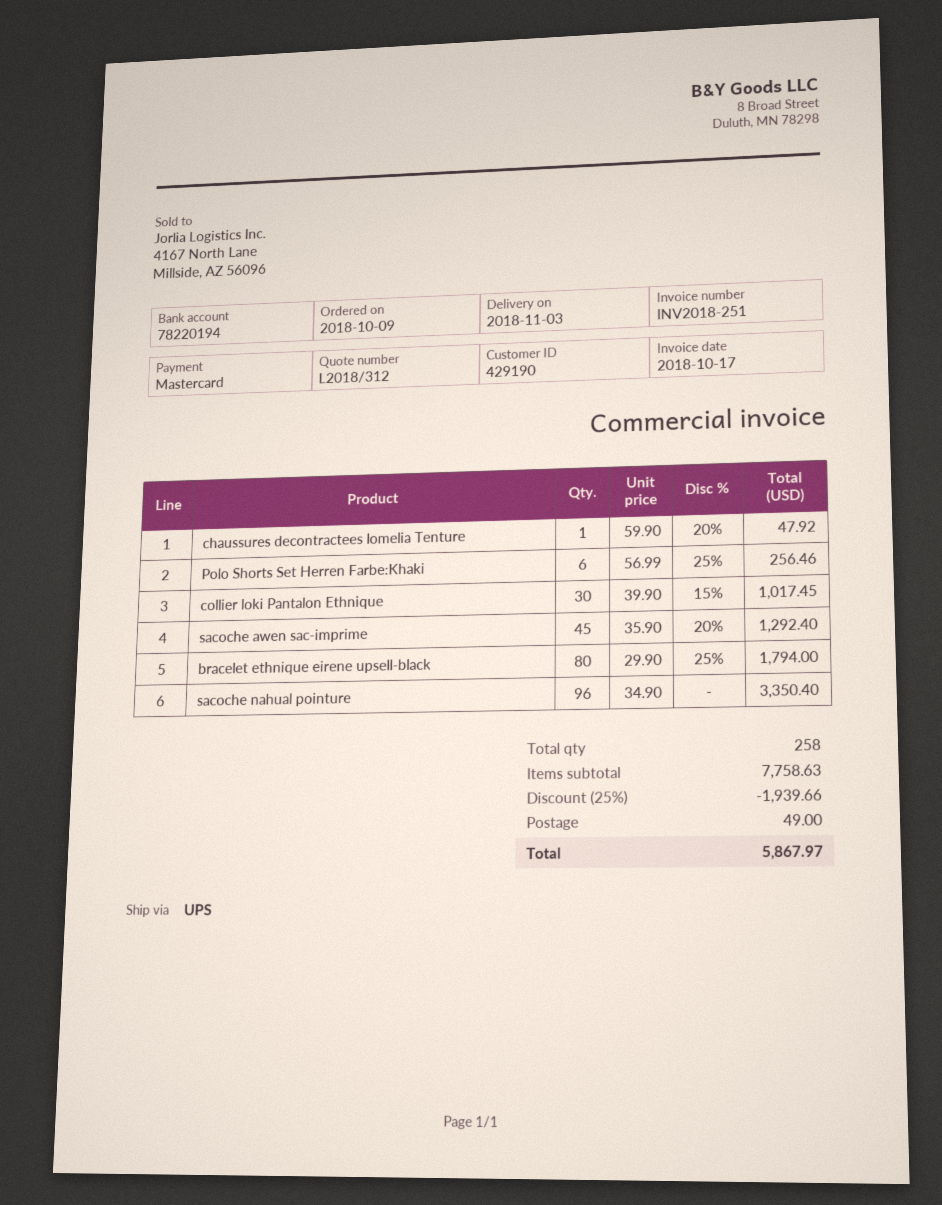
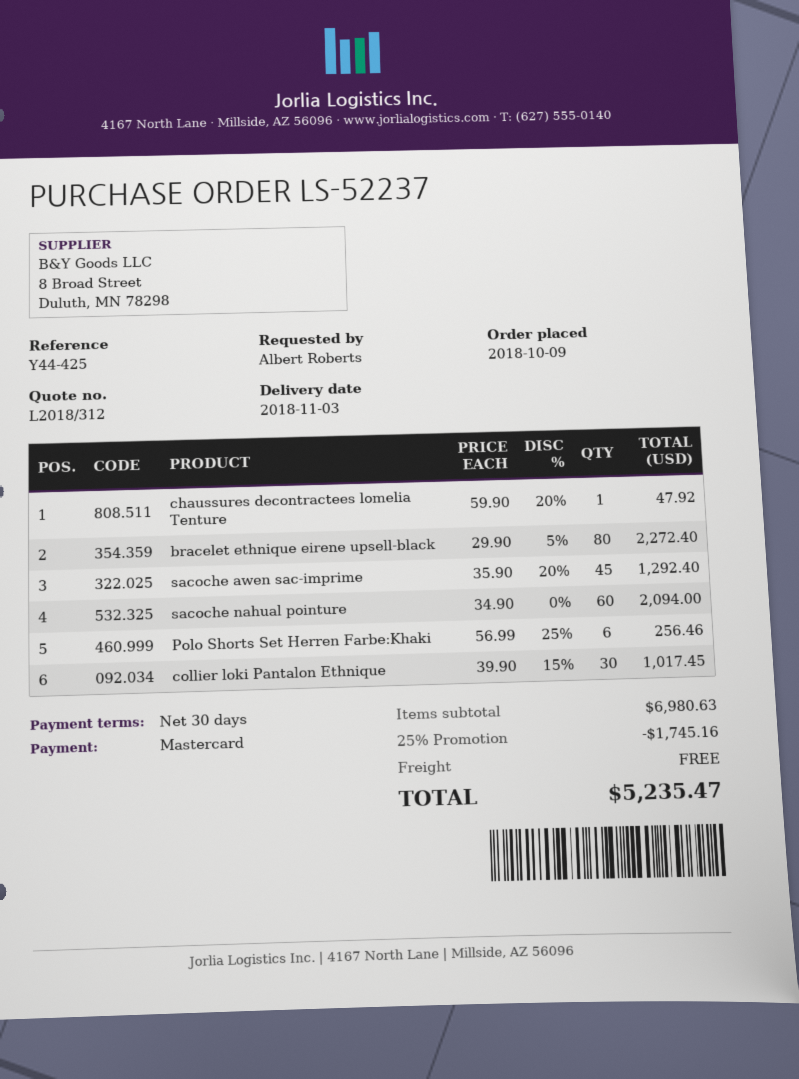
bracelet ethnique eirene upsell-black: 80 x 29.90 - 25% = 1794.00 -> 80 x 29.90 - 5% = 2272.40
sacoche nahual pointure: 96 x 34.90 = 3350.40 -> 60 x 34.90 = 2094.00
subtotal: 7758.63 -> 6980.63
discount: 25% = 1939.66 -> 25% = 1745.16
shipping: 49.00 -> 0.00
total: 5867.97 -> 5235.47

